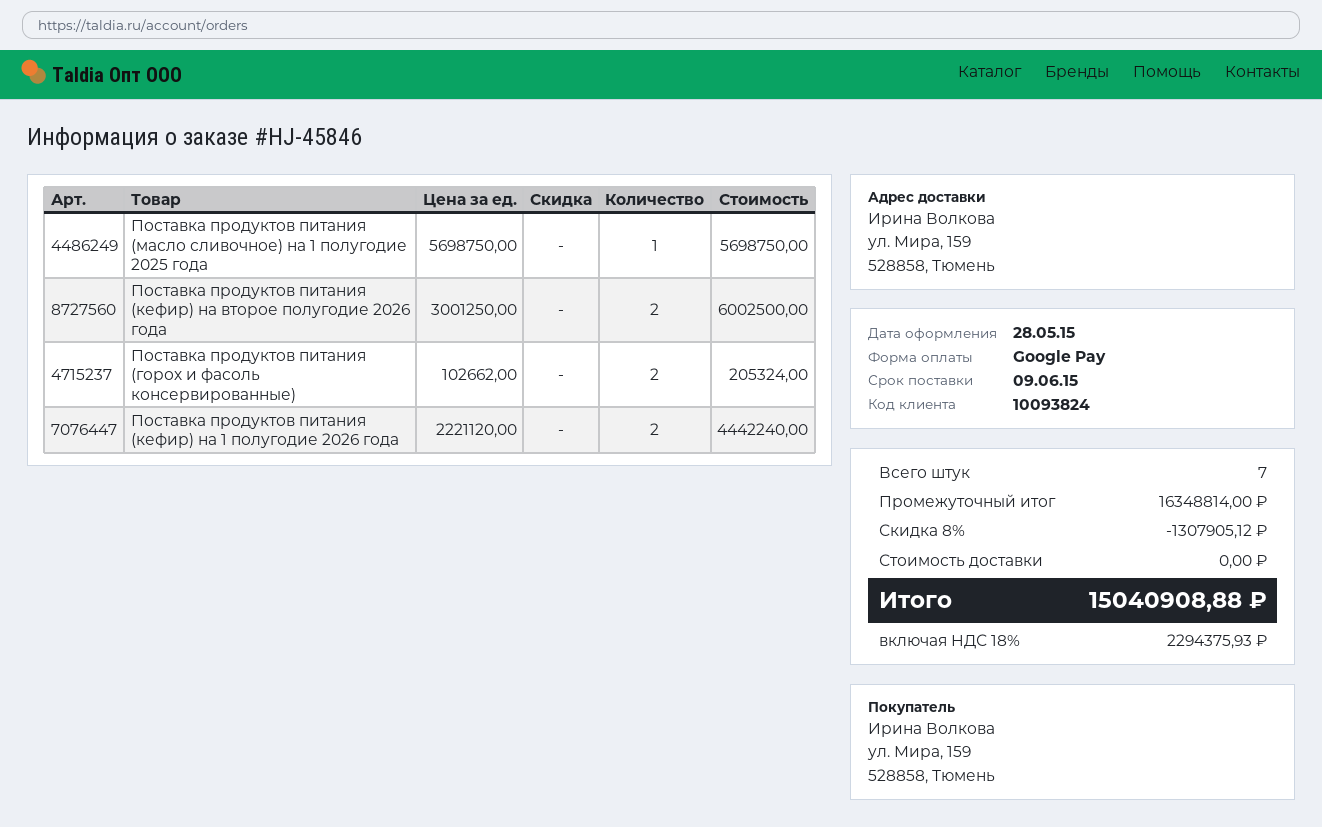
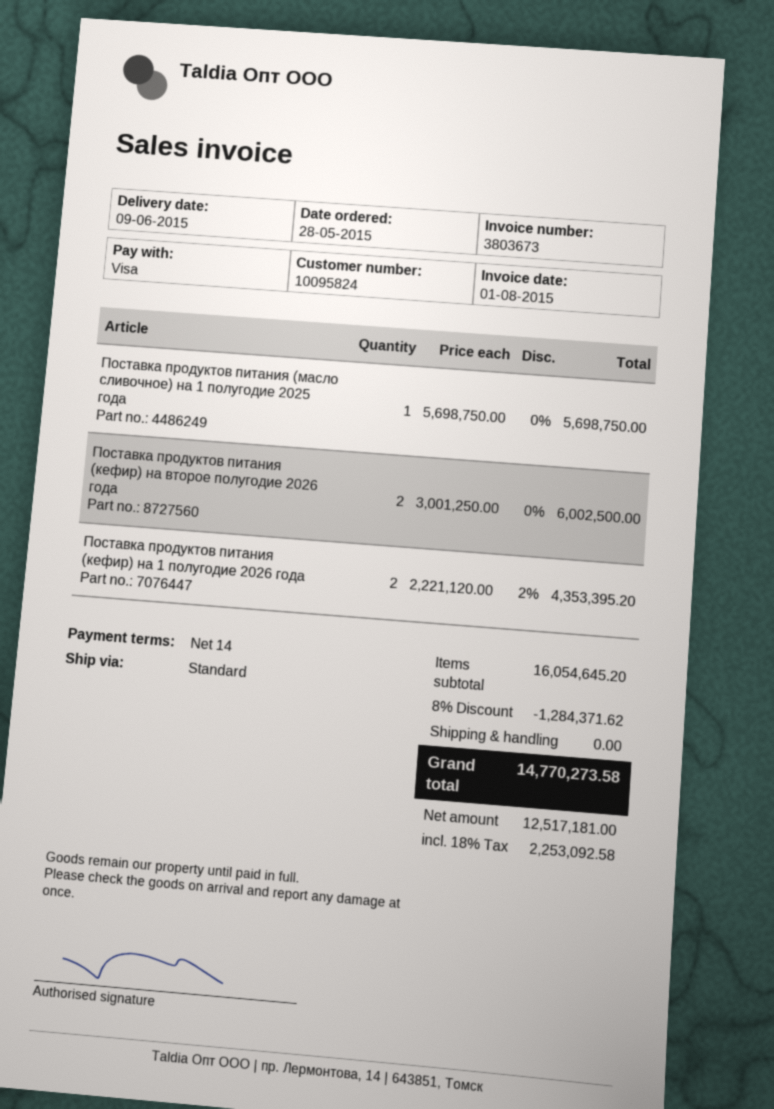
customer number: 10093824 -> 10095824
payment method: Google Pay -> Visa
Поставка продуктов питания (горох и фасоль консервированные): 2 x 102662.00 = 205324.00 -> none
Поставка продуктов питания (кефир) на 1 полугодие 2026 года: 2 x 2221120.00 = 4442240.00 -> 2 x 2221120.00 - 2% = 4353395.20
subtotal: 16348814.00 -> 16054645.20
discount: 8% = 1307905.12 -> 8% = 1284371.62
tax: 18% = 2294375.93 -> 18% = 2253092.58
total: 15040908.88 -> 14770273.58

